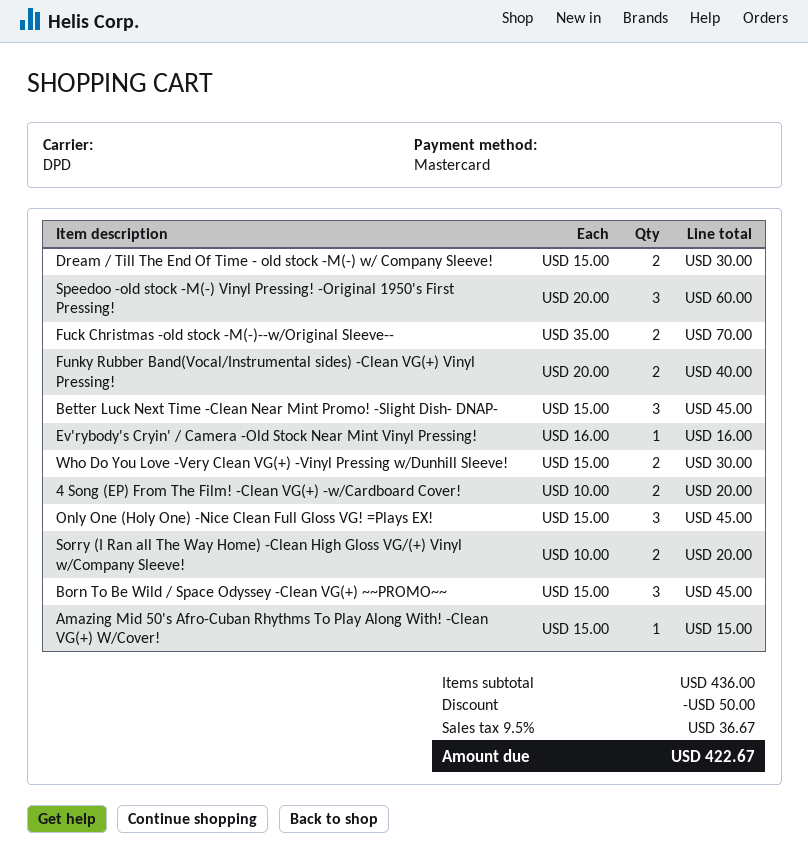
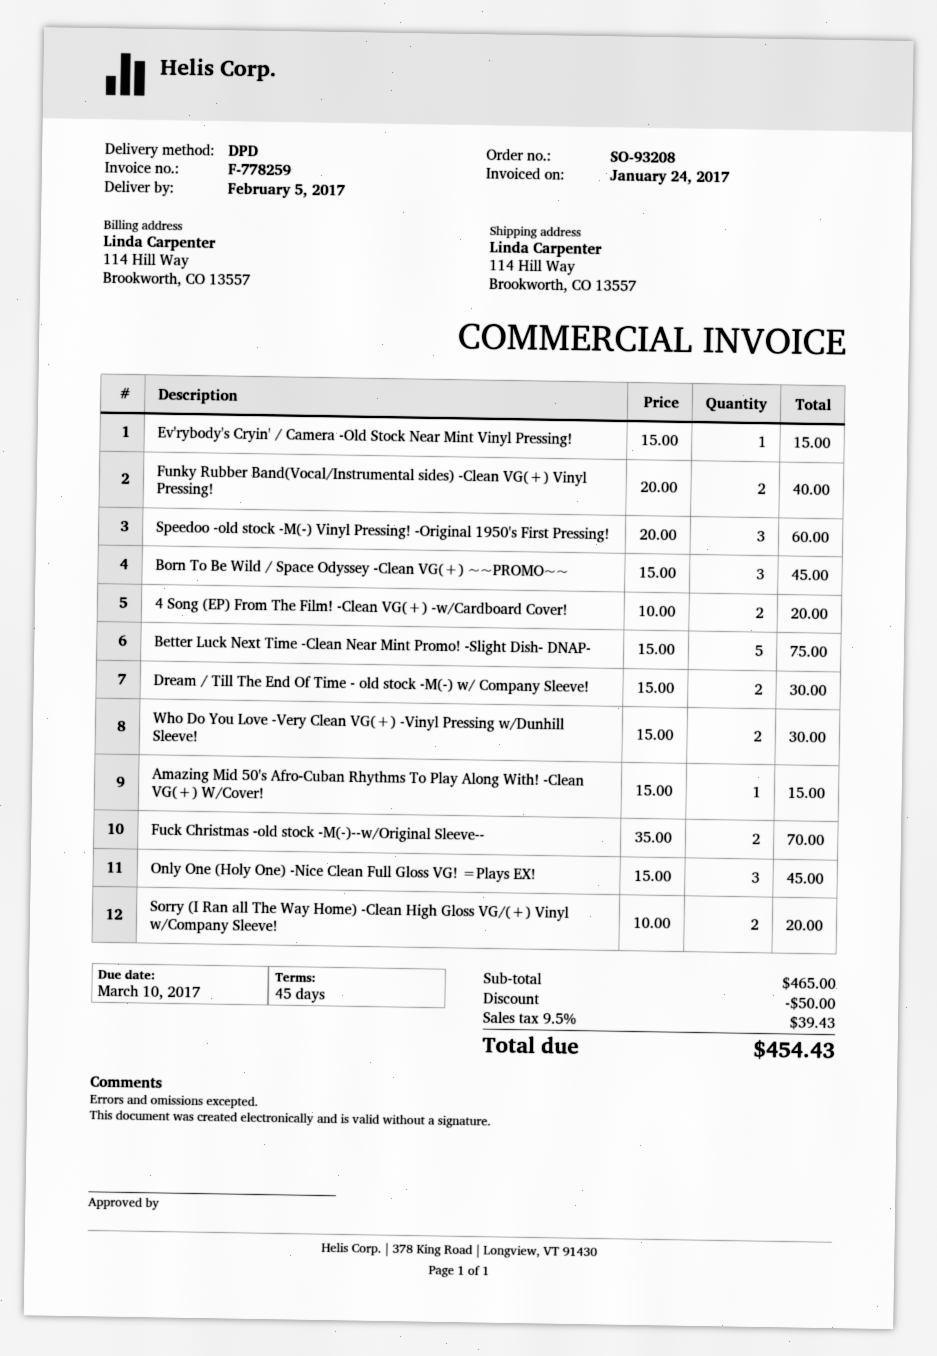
Better Luck Next Time -Clean Near Mint Promo! -Slight Dish- DNAP-: 3 x 15.00 = 45.00 -> 5 x 15.00 = 75.00
Ev'rybody's Cryin' / Camera -Old Stock Near Mint Vinyl Pressing!: 1 x 16.00 = 16.00 -> 1 x 15.00 = 15.00
subtotal: 436.00 -> 465.00
tax: 9.5% = 36.67 -> 9.5% = 39.43
total: 422.67 -> 454.43

